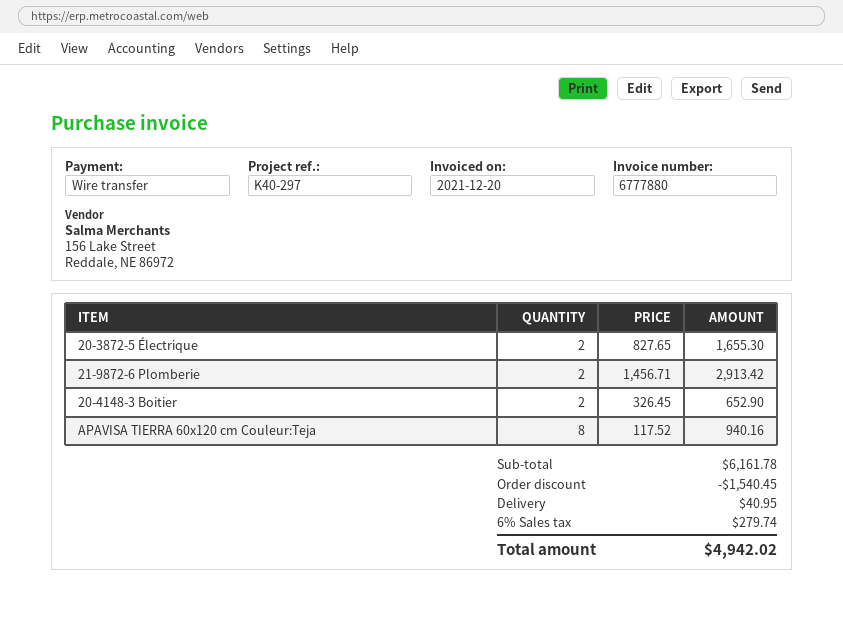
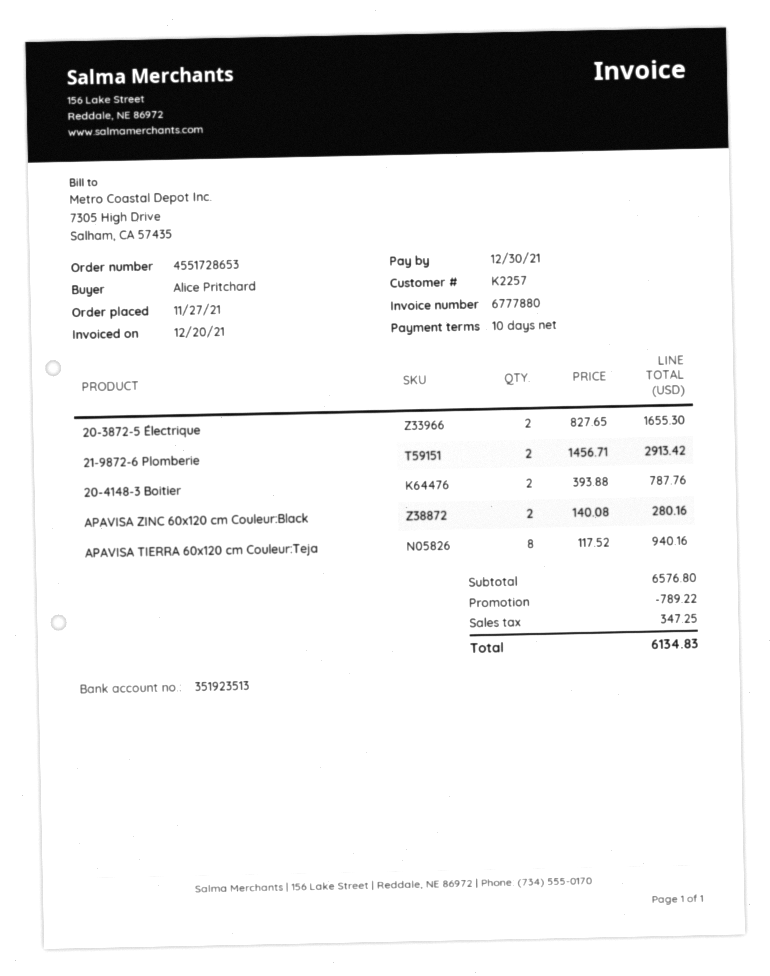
20-4148-3 Boitier: 2 x 326.45 = 652.90 -> 2 x 393.88 = 787.76
APAVISA ZINC 60x120 cm Couleur:Black: none -> 2 x 140.08 = 280.16
subtotal: 6161.78 -> 6576.80
discount: 1540.45 -> 789.22
shipping: 40.95 -> none
tax: 279.74 -> 347.25
total: 4942.02 -> 6134.83

